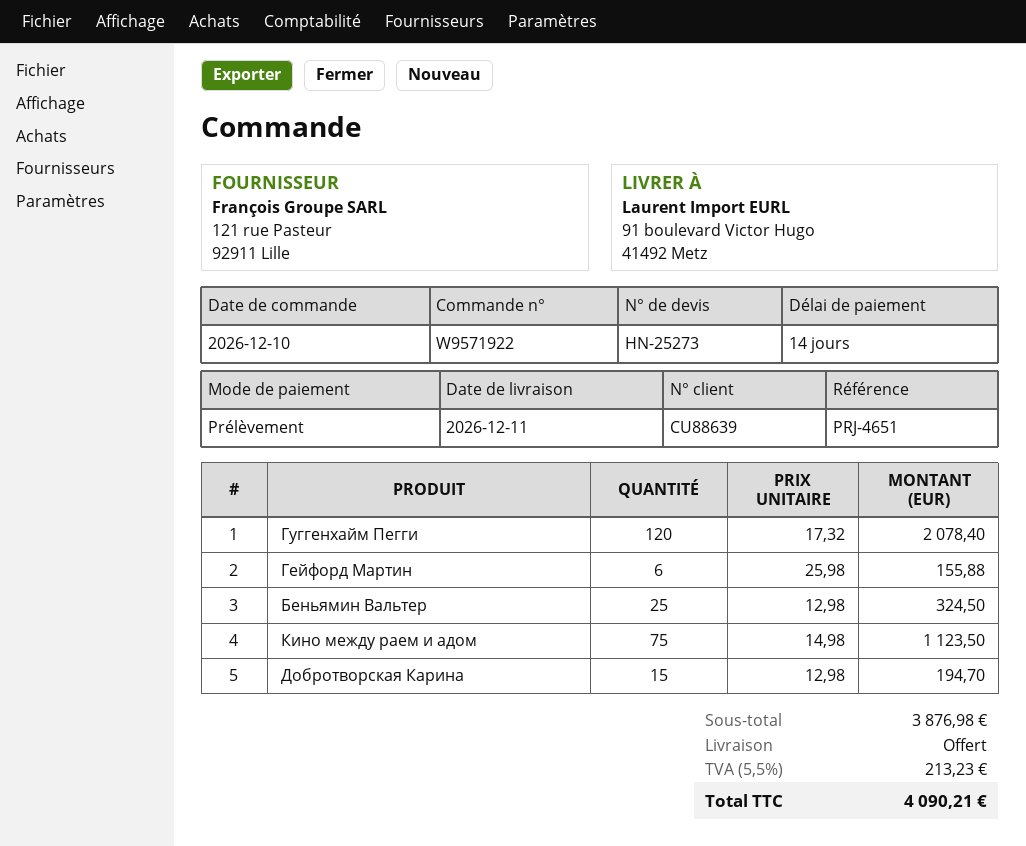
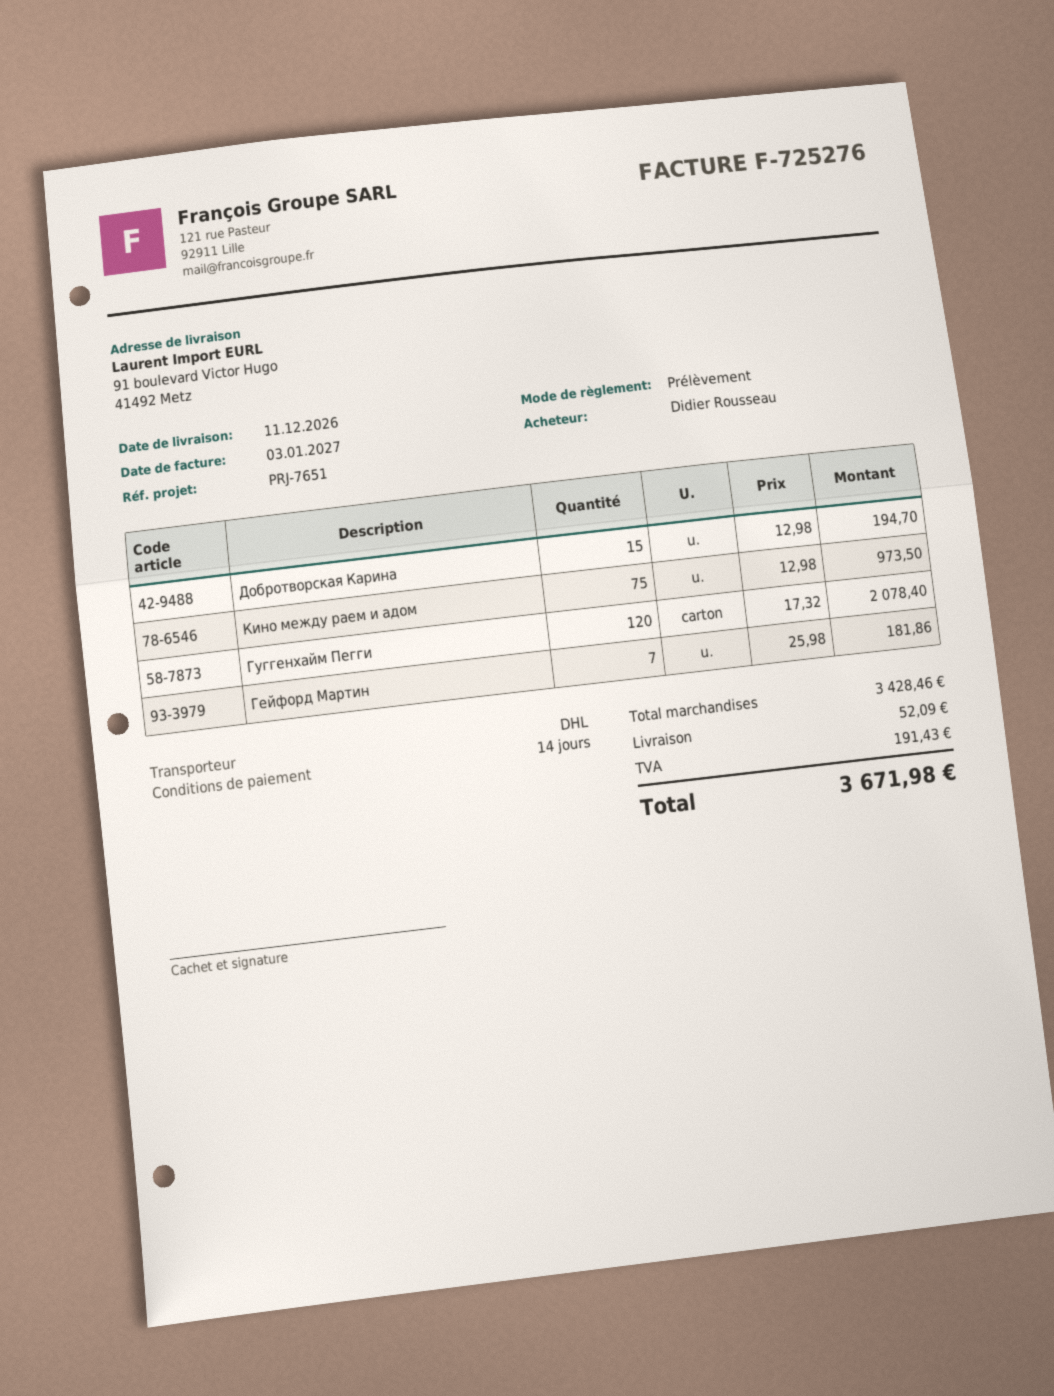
reference: PRJ-4651 -> PRJ-7651
Гейфорд Мартин: 6 x 25.98 = 155.88 -> 7 x 25.98 = 181.86
Беньямин Вальтер: 25 x 12.98 = 324.50 -> none
Кино между раем и адом: 75 x 14.98 = 1123.50 -> 75 x 12.98 = 973.50
subtotal: 3876.98 -> 3428.46
shipping: 0.00 -> 52.09
tax: 213.23 -> 191.43
total: 4090.21 -> 3671.98

